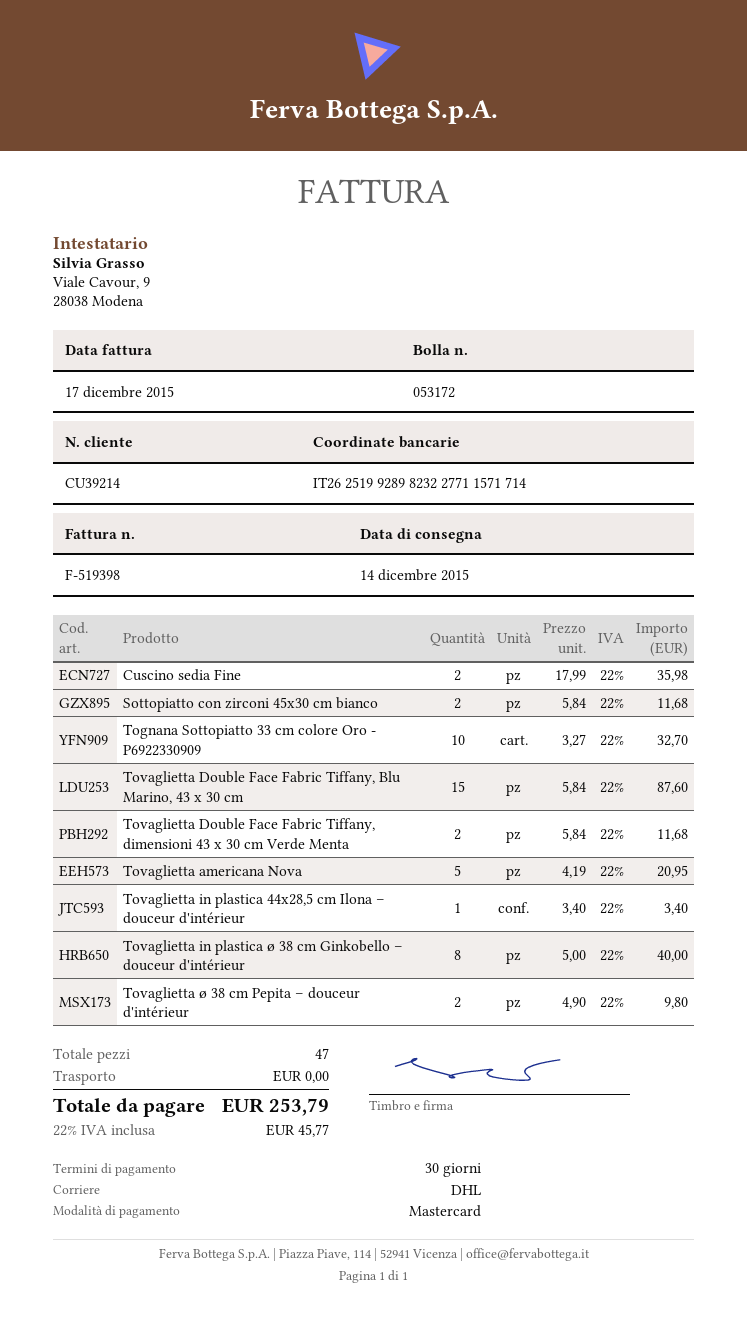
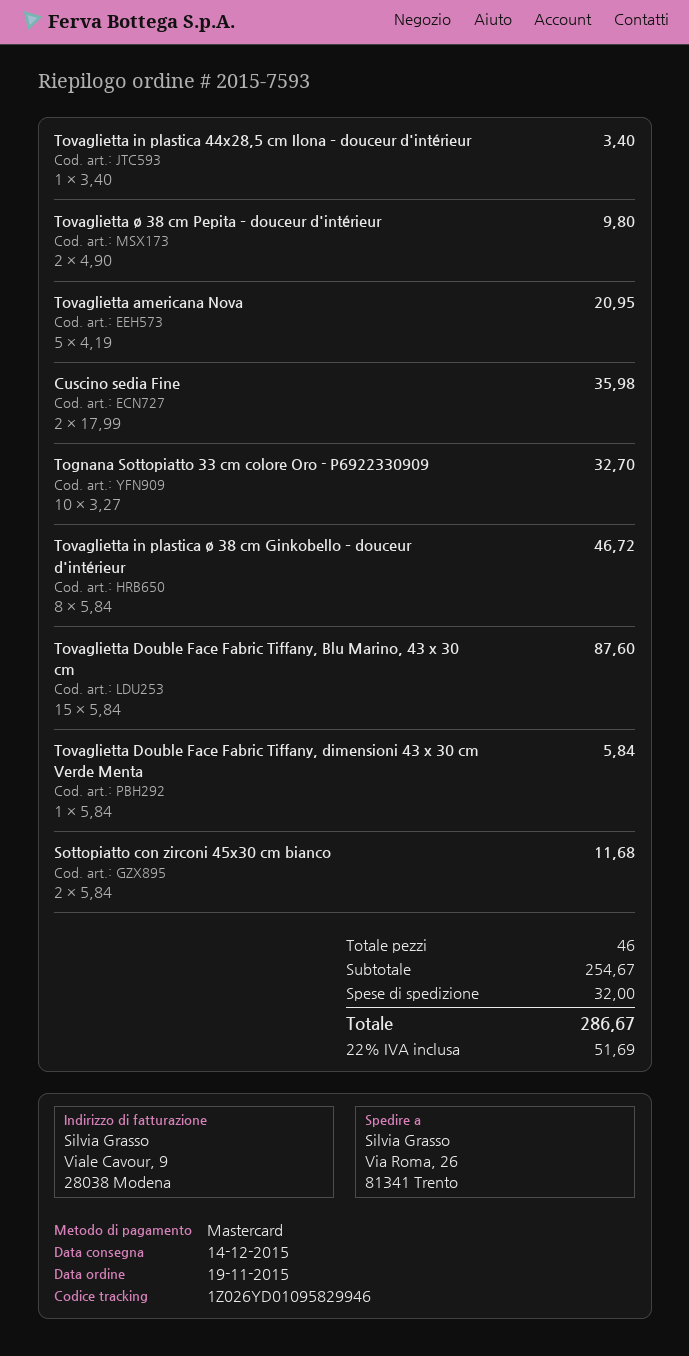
Tovaglietta Double Face Fabric Tiffany, dimensioni 43 x 30 cm Verde Menta: 2 x 5.84 = 11.68 -> 1 x 5.84 = 5.84
Tovaglietta in plastica ø 38 cm Ginkobello – douceur d'intérieur: 8 x 5.00 = 40.00 -> 8 x 5.84 = 46.72
total quantity: 47 -> 46
shipping: 0.00 -> 32.00
tax: 22% = 45.77 -> 22% = 51.69
total: 253.79 -> 286.67

